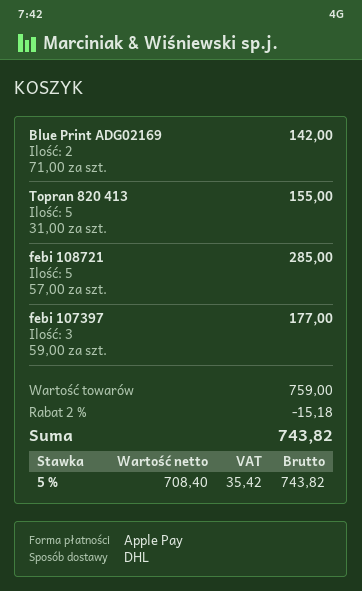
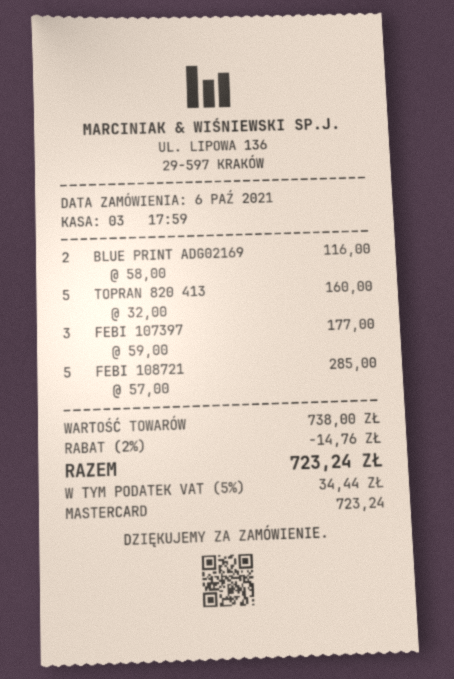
payment method: Apple Pay -> Mastercard
Blue Print ADG02169: 2 x 71.00 = 142.00 -> 2 x 58.00 = 116.00
Topran 820 413: 5 x 31.00 = 155.00 -> 5 x 32.00 = 160.00
subtotal: 759.00 -> 738.00
discount: 2% = 15.18 -> 2% = 14.76
tax: 5% = 35.42 -> 5% = 34.44
total: 743.82 -> 723.24

